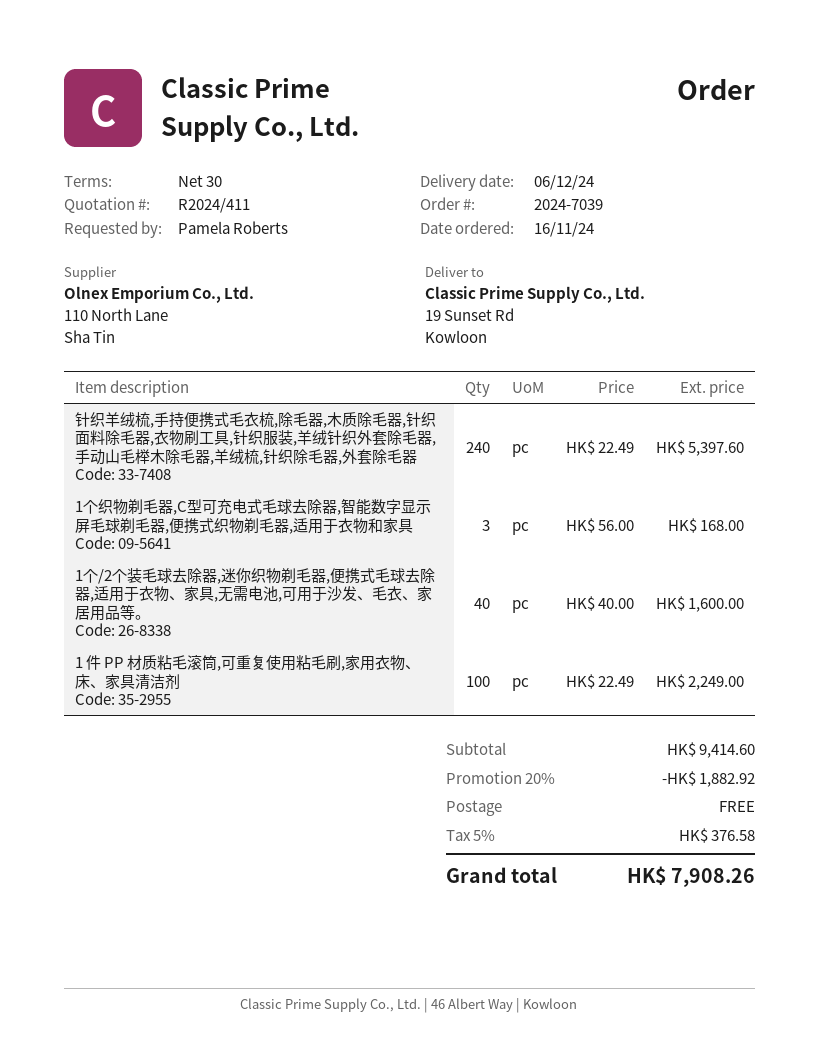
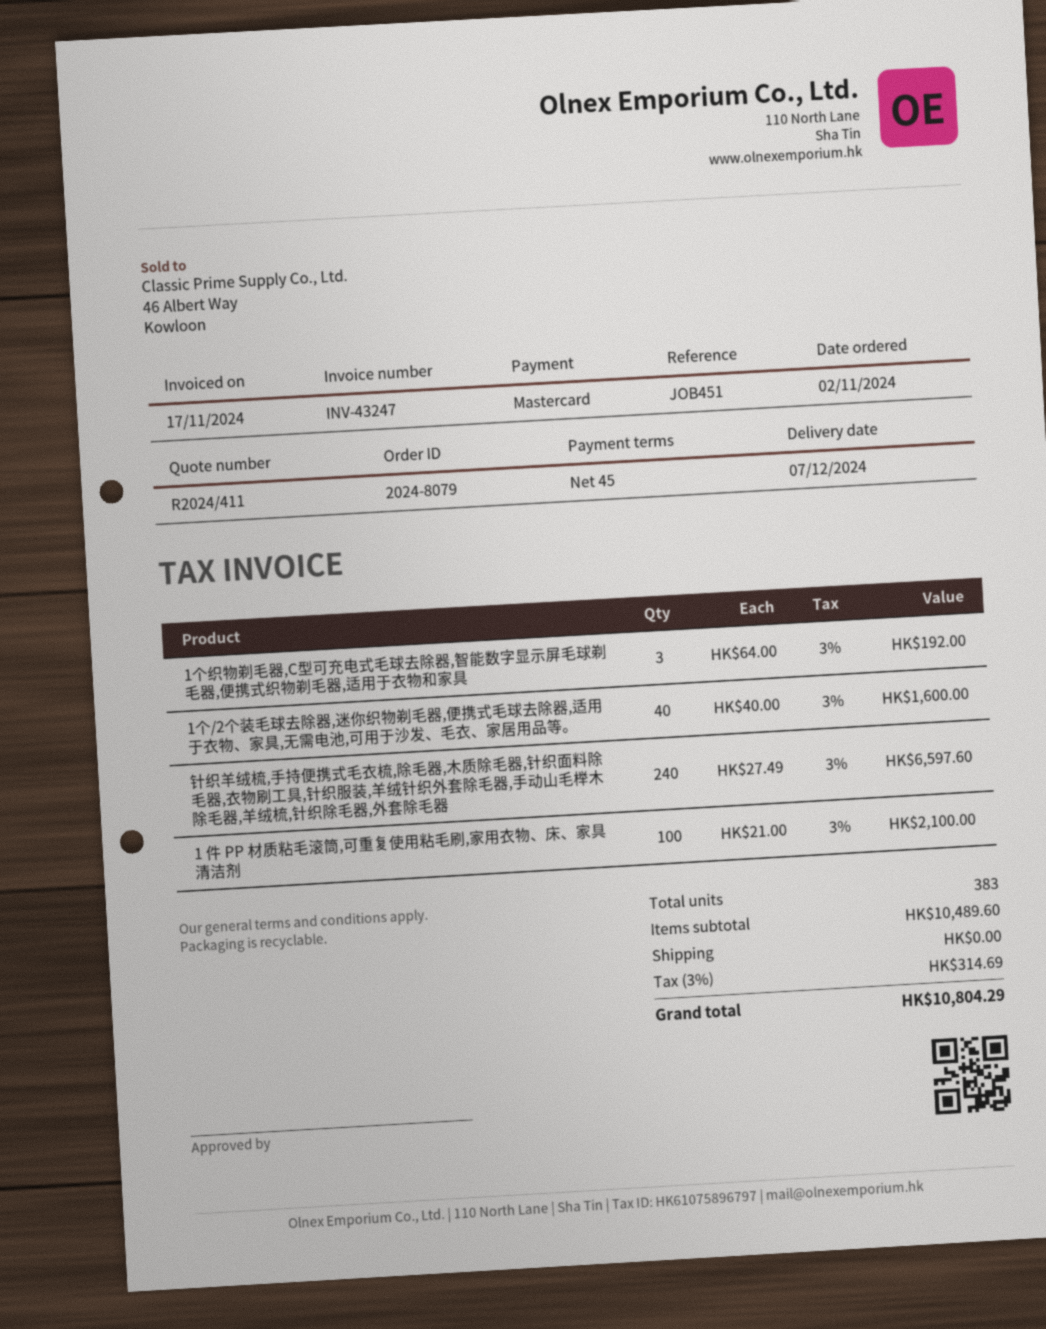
order number: 2024-7039 -> 2024-8079
order date: 2024-11-16 -> 2024-11-02
delivery date: 2024-12-06 -> 2024-12-07
payment terms: 30 days -> 45 days
针织羊绒梳,手持便携式毛衣梳,除毛器,木质除毛器,针织面料除毛器,衣物刷工具,针织服装,羊绒针织外套除毛器,手动山毛榉木除毛器,羊绒梳,针织除毛器,外套除毛器: 240 x 22.49 = 5397.60 -> 240 x 27.49 = 6597.60
1个织物剃毛器,C型可充电式毛球去除器,智能数字显示屏毛球剃毛器,便携式织物剃毛器,适用于衣物和家具: 3 x 56.00 = 168.00 -> 3 x 64.00 = 192.00
1 件 PP 材质粘毛滚筒,可重复使用粘毛刷,家用衣物、床、家具清洁剂: 100 x 22.49 = 2249.00 -> 100 x 21.00 = 2100.00
subtotal: 9414.60 -> 10489.60
discount: 20% = 1882.92 -> none
tax: 5% = 376.58 -> 3% = 314.69
total: 7908.26 -> 10804.29

